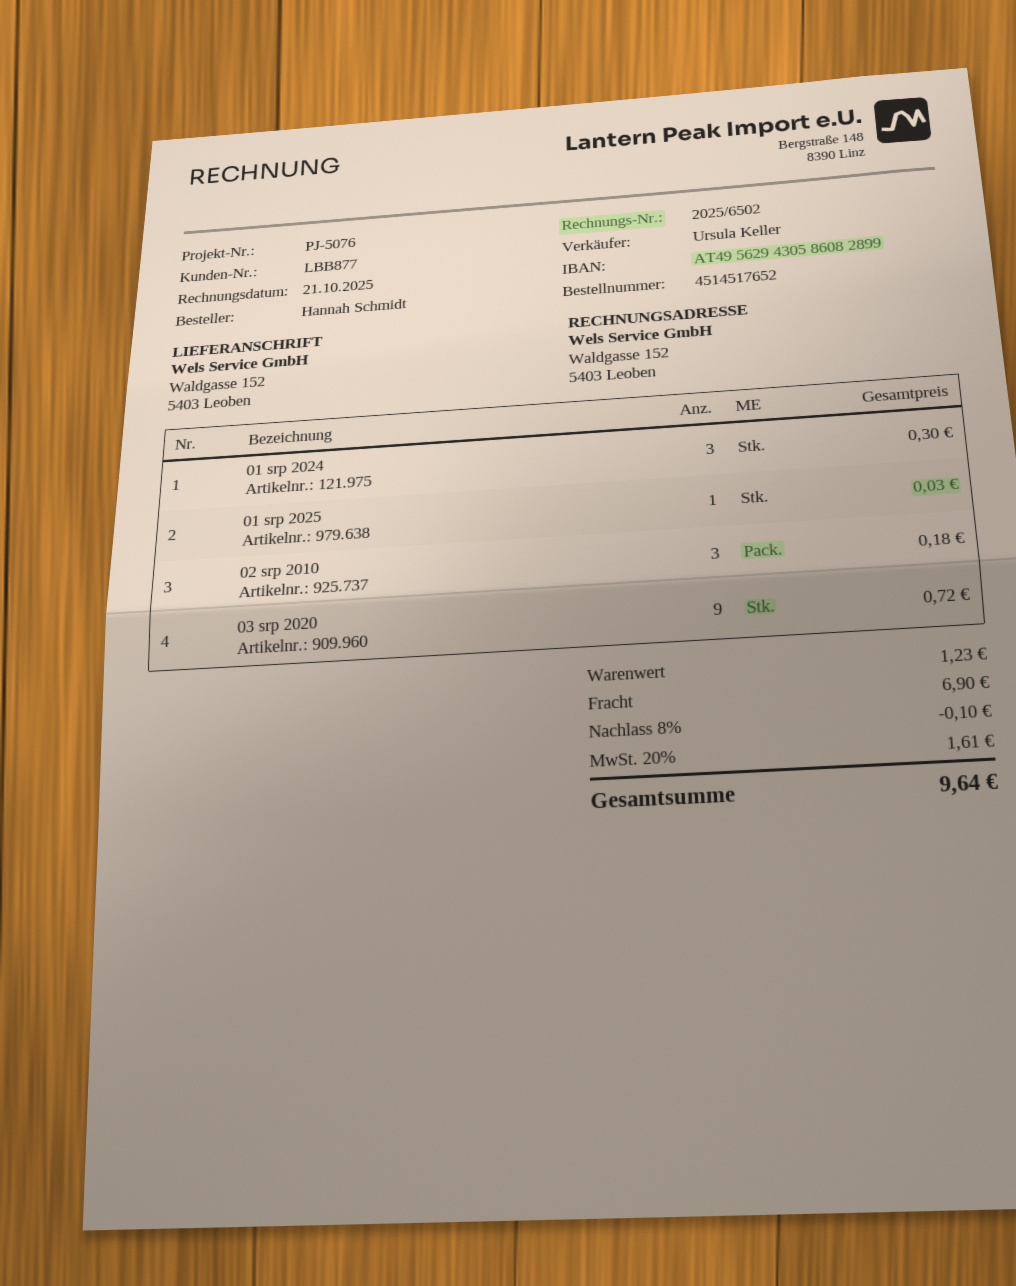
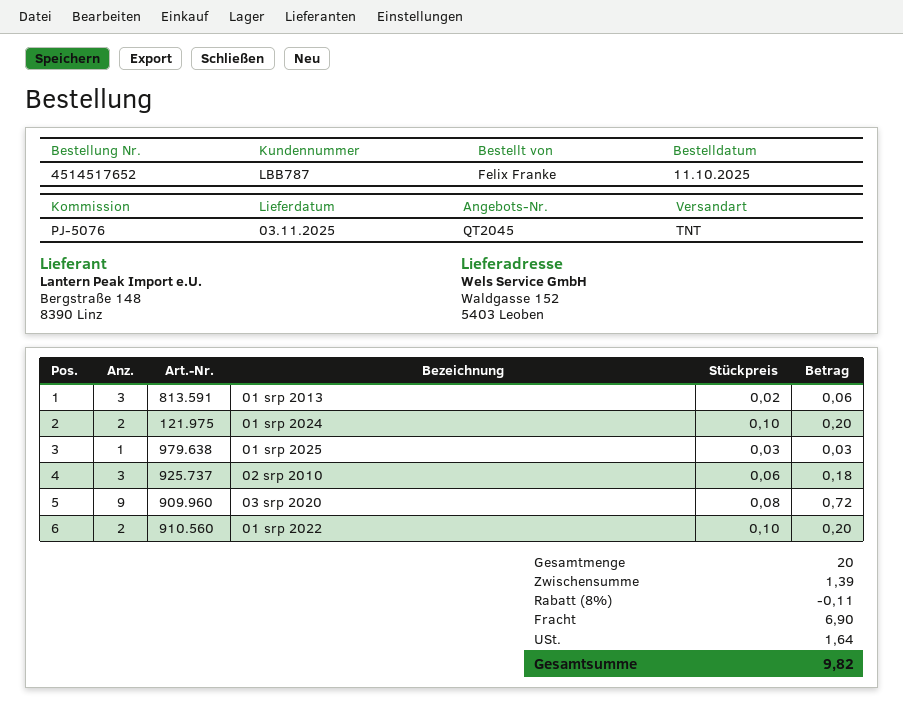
customer number: LBB877 -> LBB787
ordered by: Hannah Schmidt -> Felix Franke
01 srp 2024: 3 for 0.30 -> 2 for 0.20
01 srp 2013: none -> 3 for 0.06
01 srp 2022: none -> 2 for 0.20
subtotal: 1.23 -> 1.39
discount: 8% = 0.10 -> 8% = 0.11
tax: 1.61 -> 1.64
total: 9.64 -> 9.82

